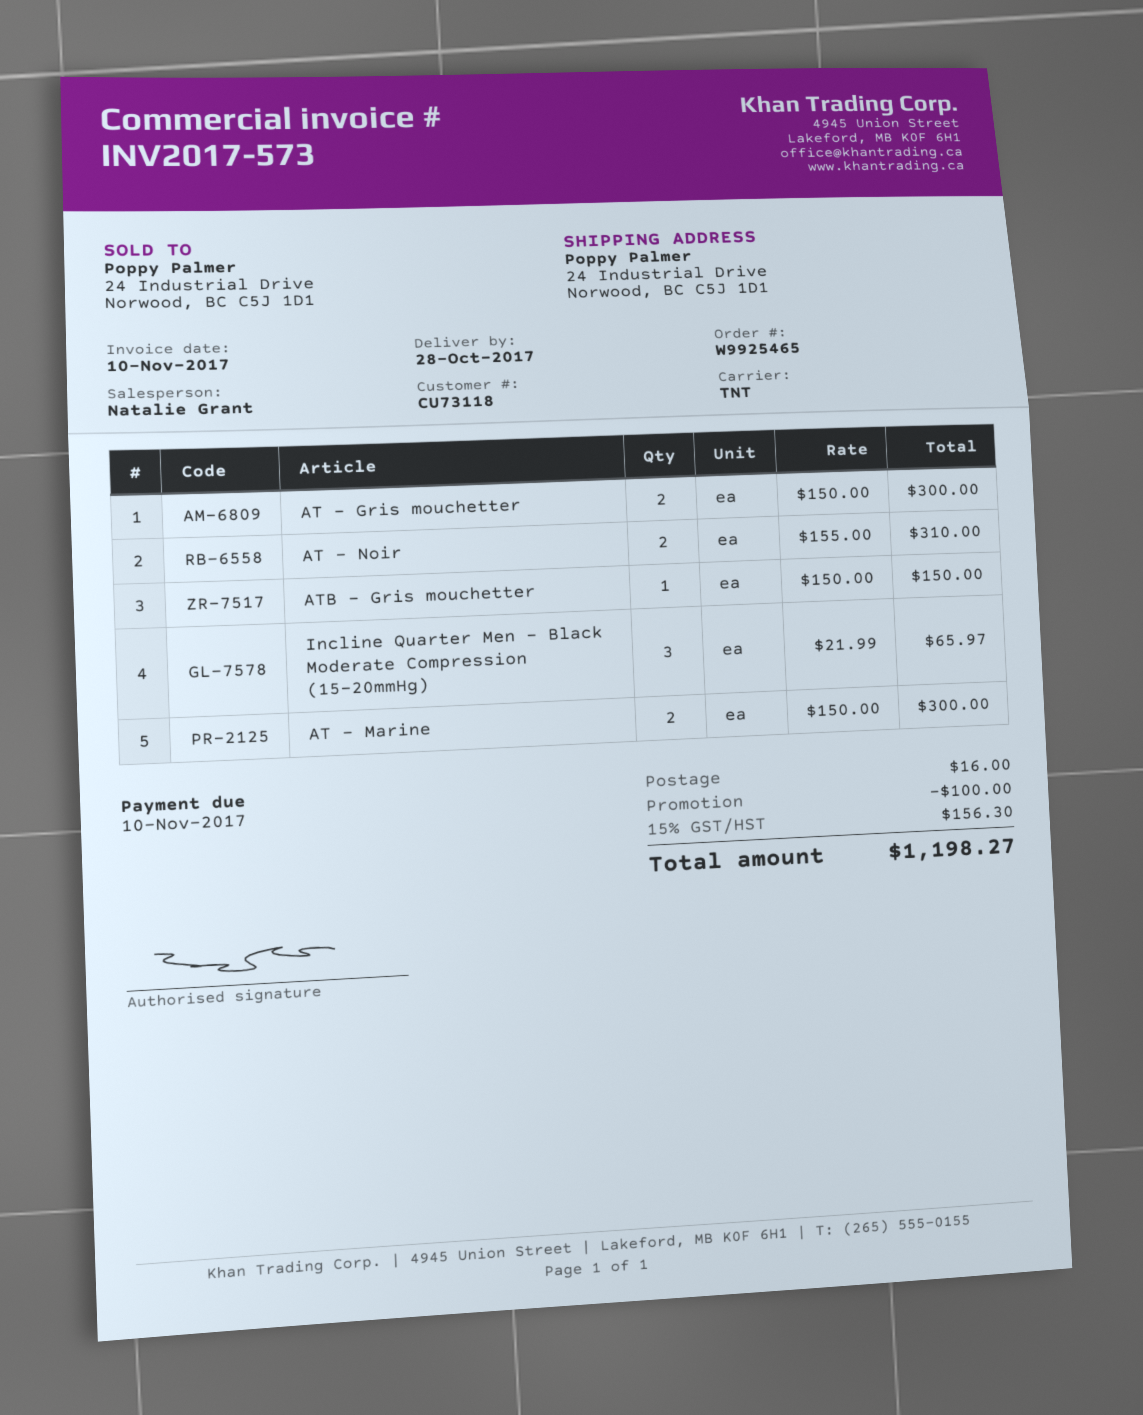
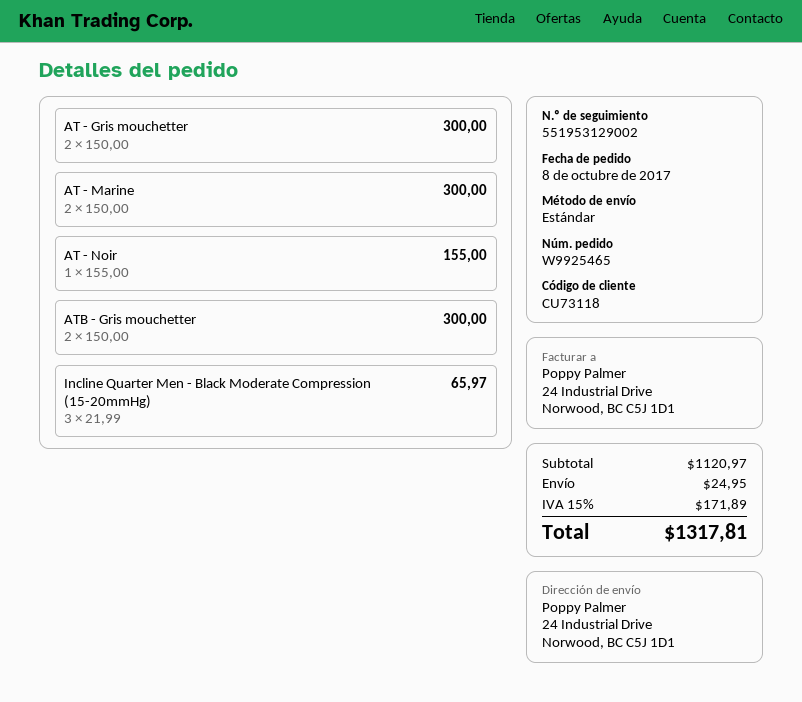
shipping method: TNT -> standard
AT - Noir: 2 x 155.00 = 310.00 -> 1 x 155.00 = 155.00
ATB - Gris mouchetter: 1 x 150.00 = 150.00 -> 2 x 150.00 = 300.00
discount: 100.00 -> none
shipping: 16.00 -> 24.95
tax: 15% = 156.30 -> 15% = 171.89
total: 1198.27 -> 1317.81

